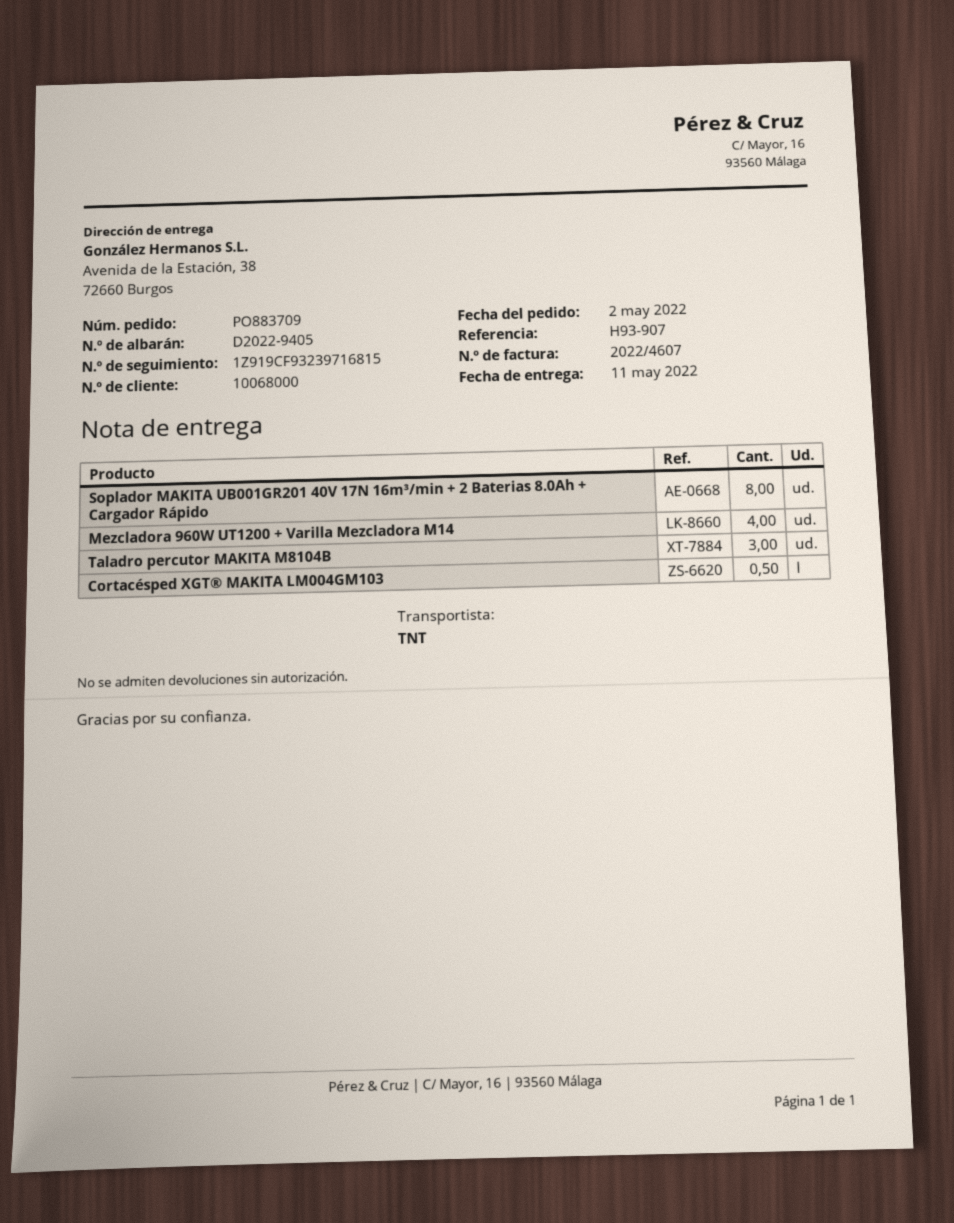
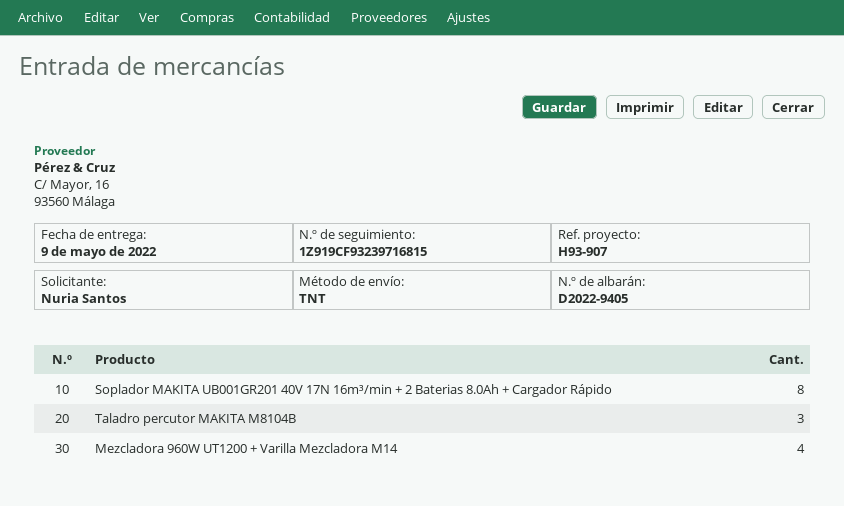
delivery date: 2022-05-11 -> 2022-05-09
Cortacésped XGT® MAKITA LM004GM103: 0.5 -> none

